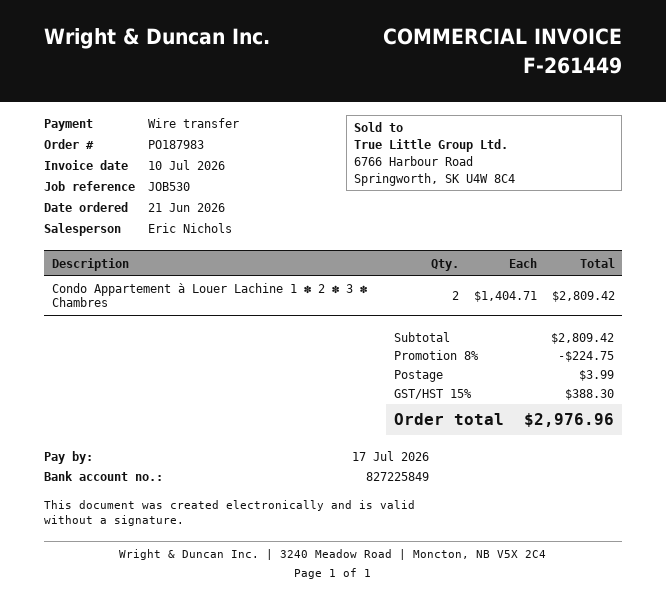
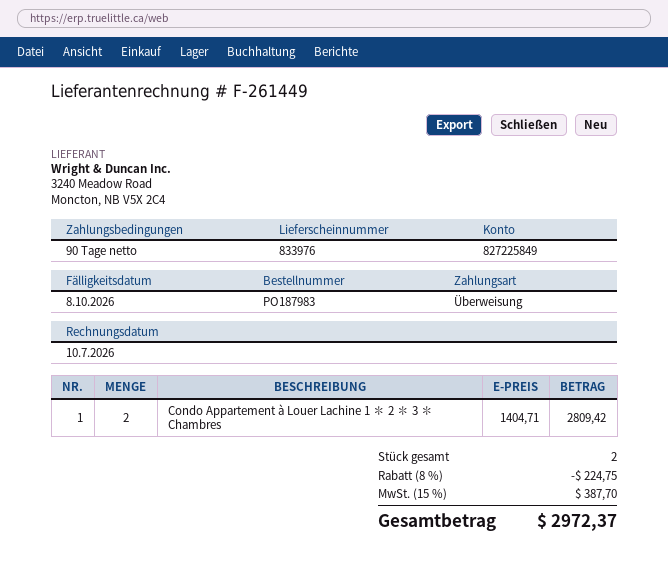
due date: 2026-07-17 -> 2026-10-08
shipping: 3.99 -> none
tax: 15% = 388.30 -> 15% = 387.70
total: 2976.96 -> 2972.37

